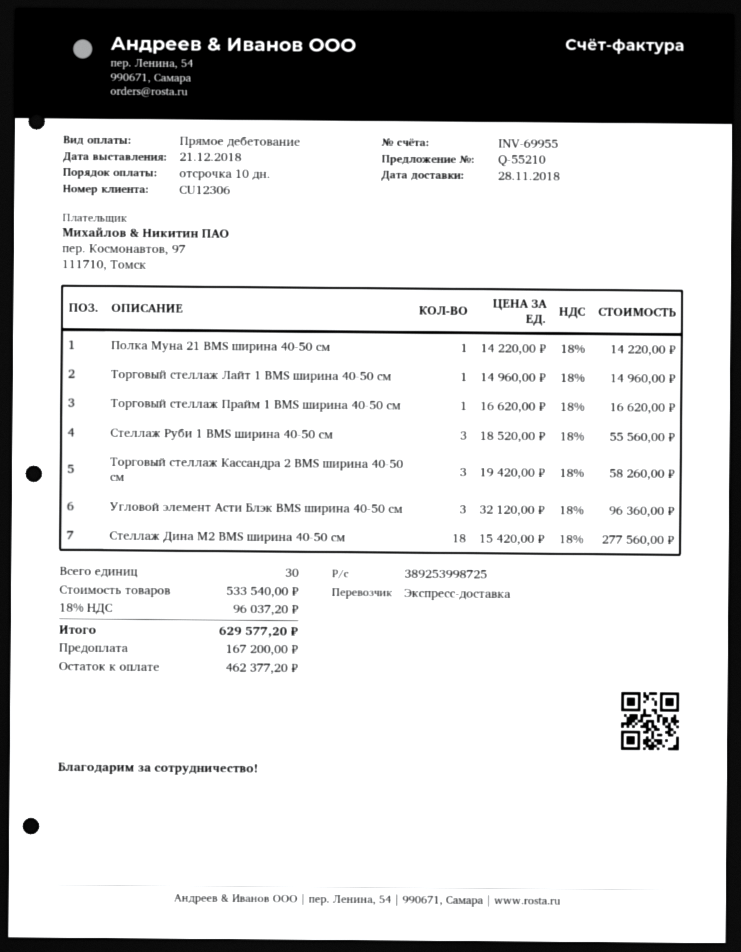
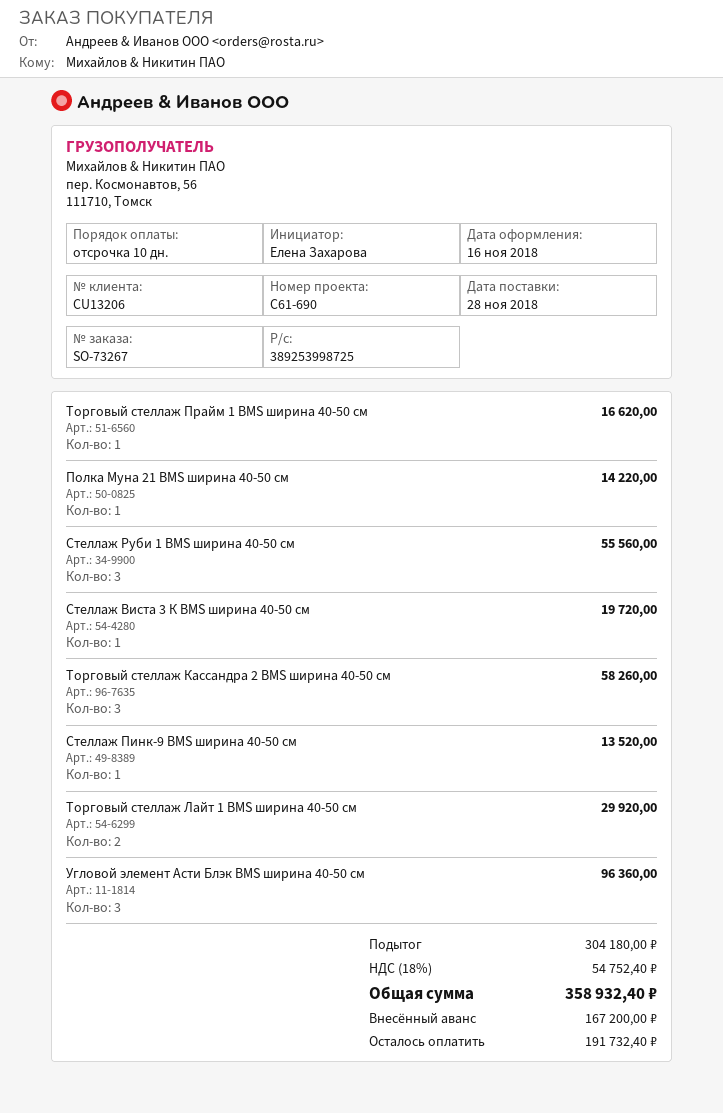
customer number: CU12306 -> CU13206
Торговый стеллаж Лайт 1 BMS ширина 40-50 см: 1 for 14960.00 -> 2 for 29920.00
Стеллаж Дина М2 BMS ширина 40-50 см: 18 for 277560.00 -> none
Стеллаж Виста 3 К BMS ширина 40-50 см: none -> 1 for 19720.00
Стеллаж Пинк-9 BMS ширина 40-50 см: none -> 1 for 13520.00
subtotal: 533540.00 -> 304180.00
tax: 18% = 96037.20 -> 18% = 54752.40
total: 629577.20 -> 358932.40
balance: 462377.20 -> 191732.40

